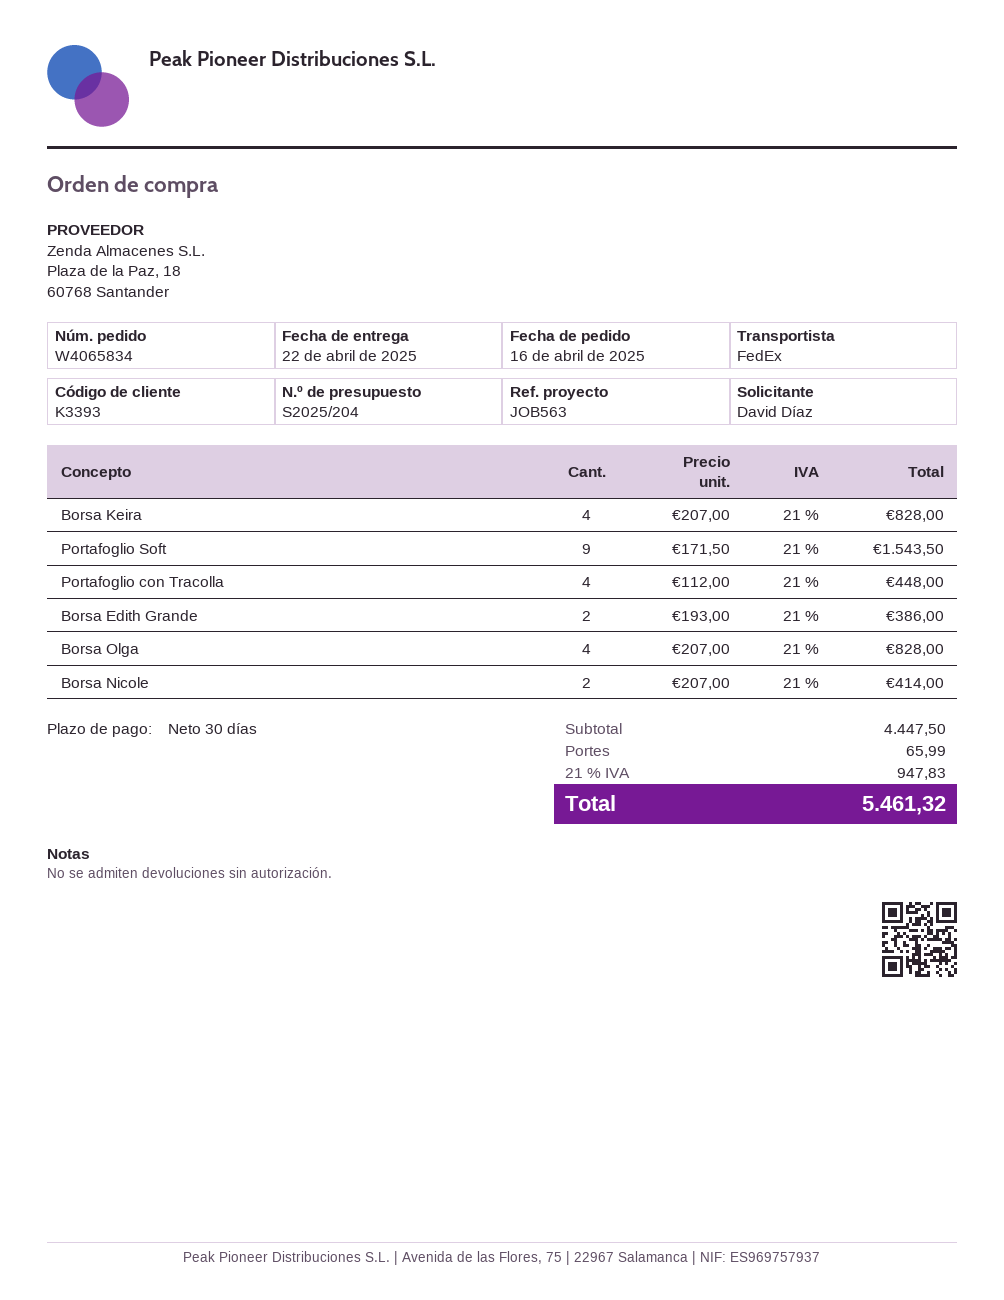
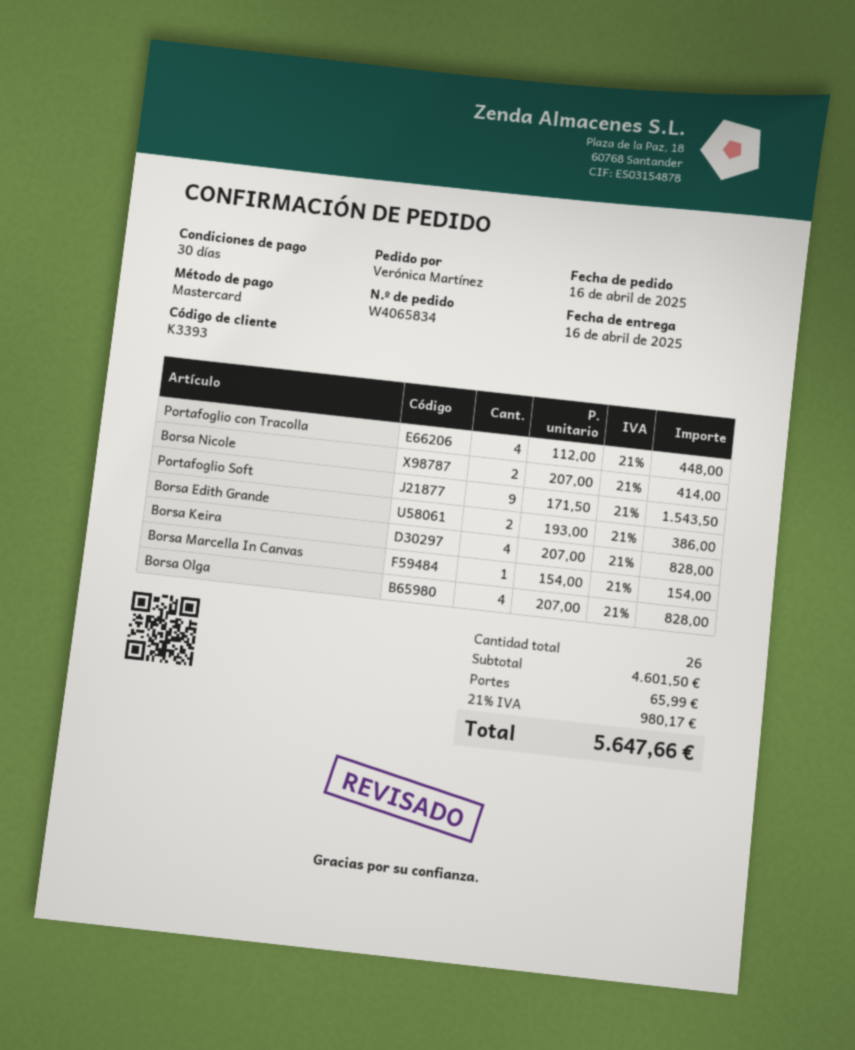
delivery date: 2025-04-22 -> 2025-04-16
ordered by: David Díaz -> Verónica Martínez
Borsa Marcella In Canvas: none -> 1 x 154.00 = 154.00
subtotal: 4447.50 -> 4601.50
tax: 21% = 947.83 -> 21% = 980.17
total: 5461.32 -> 5647.66

